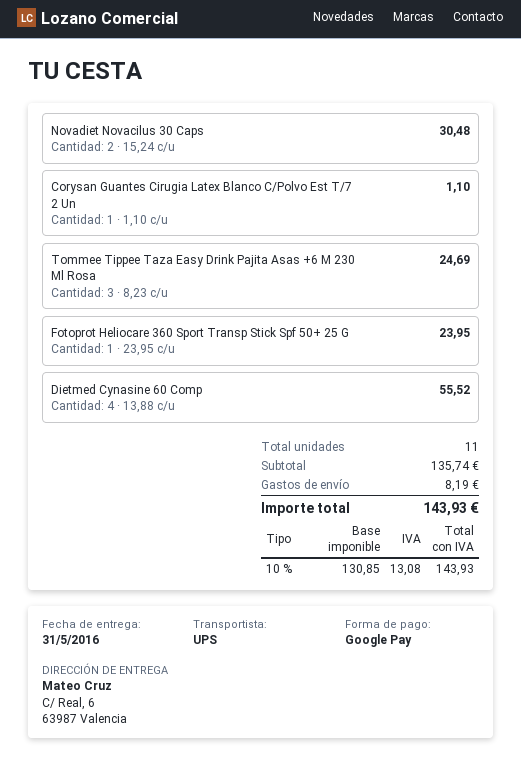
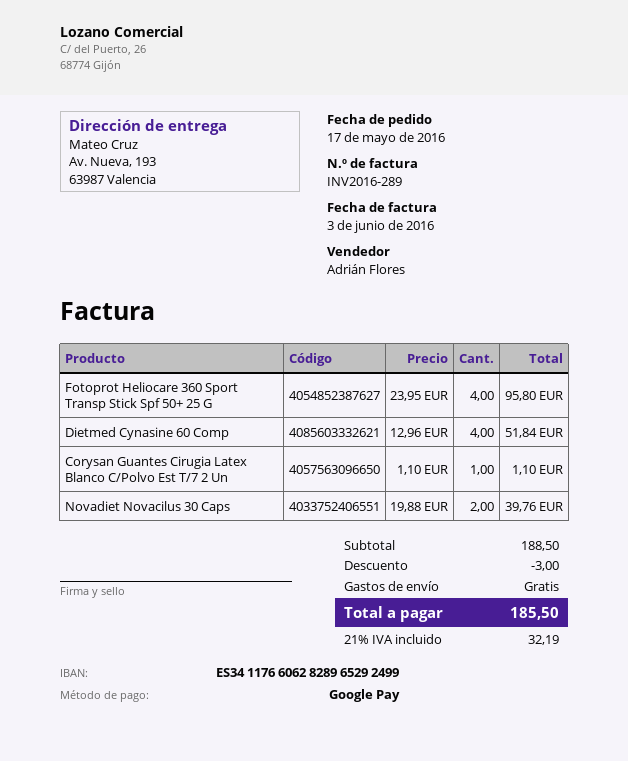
ship to: C/ Real, 6, 63987 Valencia -> Av. Nueva, 193, 63987 Valencia
Novadiet Novacilus 30 Caps: 2 x 15.24 = 30.48 -> 2 x 19.88 = 39.76
Tommee Tippee Taza Easy Drink Pajita Asas +6 M 230 Ml Rosa: 3 x 8.23 = 24.69 -> none
Fotoprot Heliocare 360 Sport Transp Stick Spf 50+ 25 G: 1 x 23.95 = 23.95 -> 4 x 23.95 = 95.80
Dietmed Cynasine 60 Comp: 4 x 13.88 = 55.52 -> 4 x 12.96 = 51.84
subtotal: 135.74 -> 188.50
discount: none -> 3.00
shipping: 8.19 -> 0.00
tax: 10% = 13.08 -> 21% = 32.19
total: 143.93 -> 185.50

